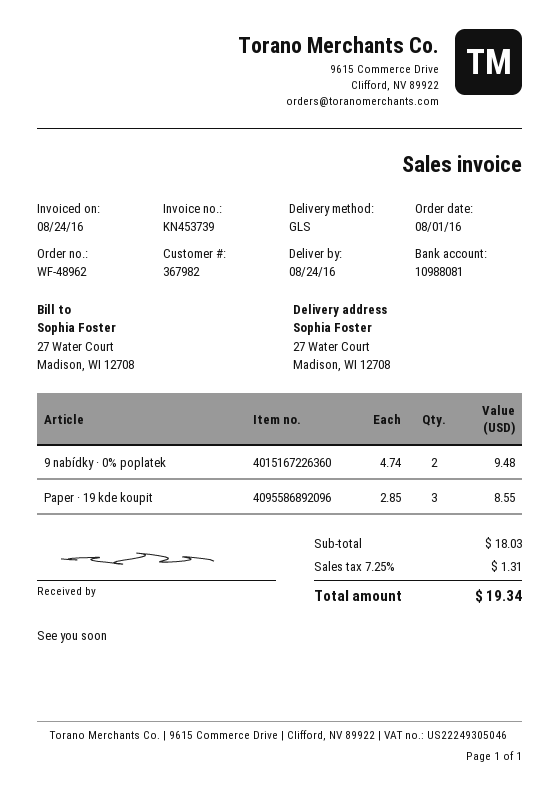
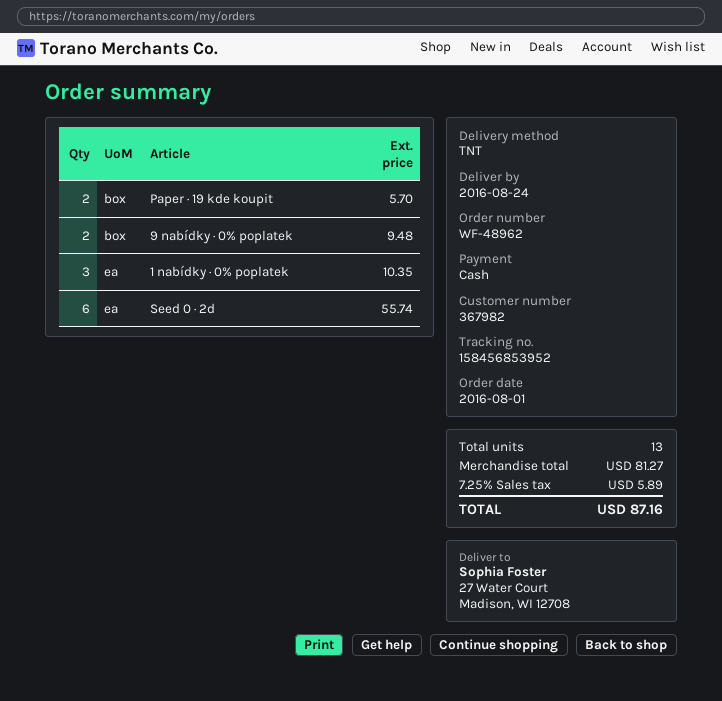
shipping method: GLS -> TNT
Paper · 19 kde koupit: 3 for 8.55 -> 2 for 5.70
1 nabídky · 0% poplatek: none -> 3 for 10.35
Seed 0 · 2d: none -> 6 for 55.74
subtotal: 18.03 -> 81.27
tax: 7.25% = 1.31 -> 7.25% = 5.89
total: 19.34 -> 87.16

